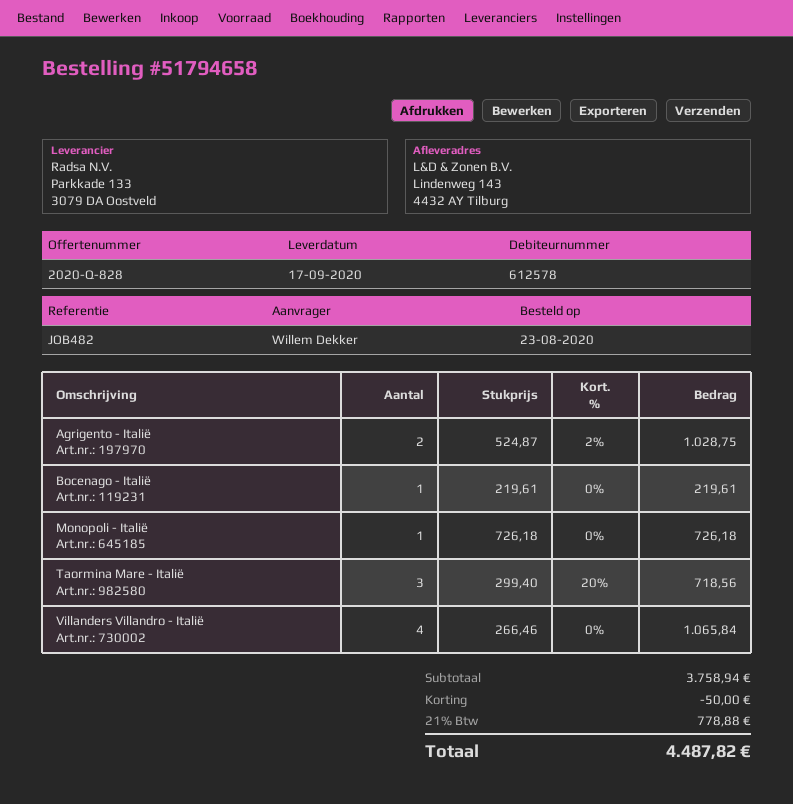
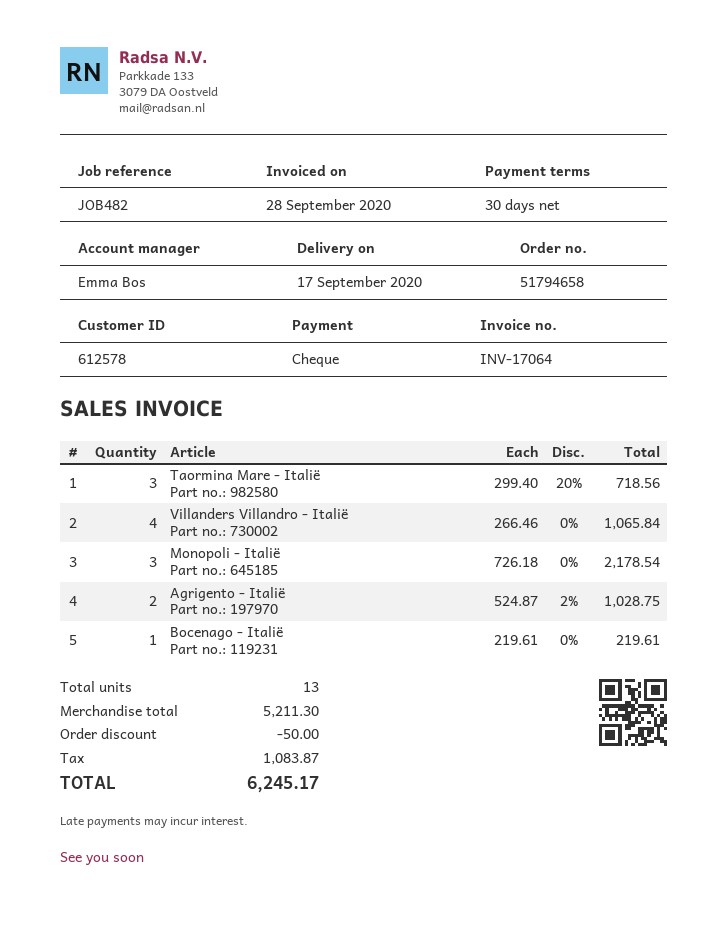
Monopoli - Italië: 1 x 726.18 = 726.18 -> 3 x 726.18 = 2178.54
subtotal: 3758.94 -> 5211.30
tax: 778.88 -> 1083.87
total: 4487.82 -> 6245.17

